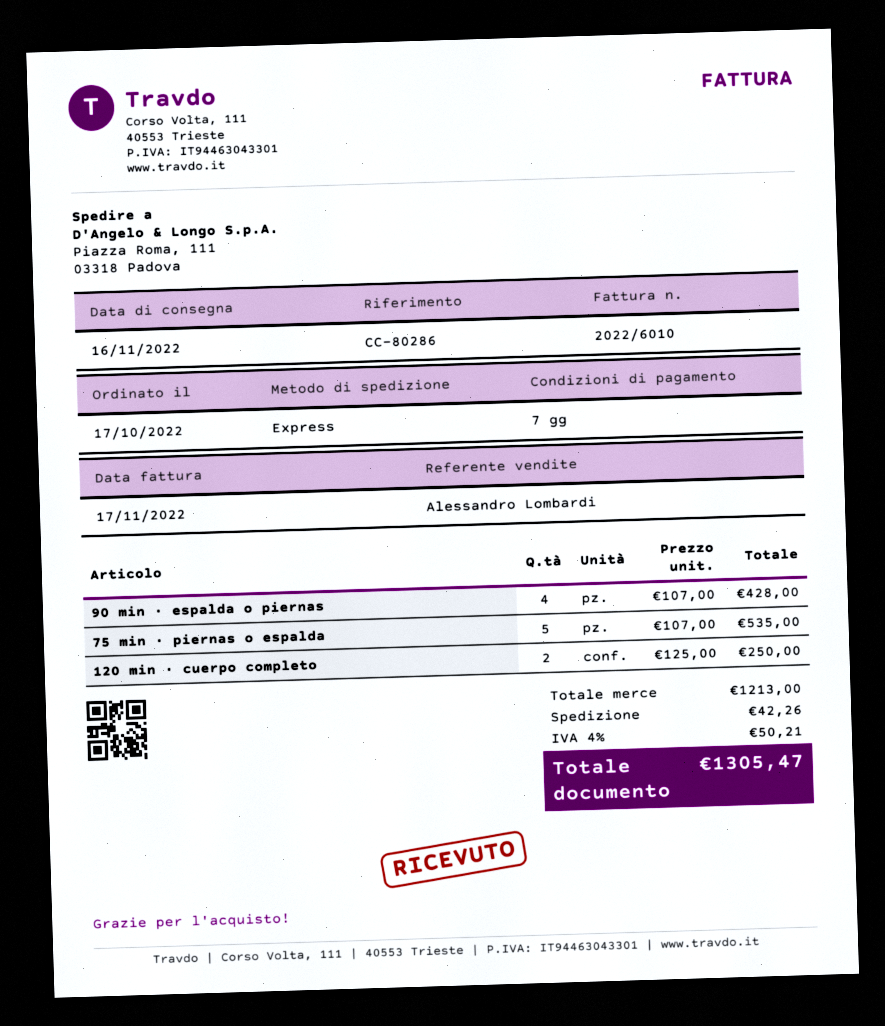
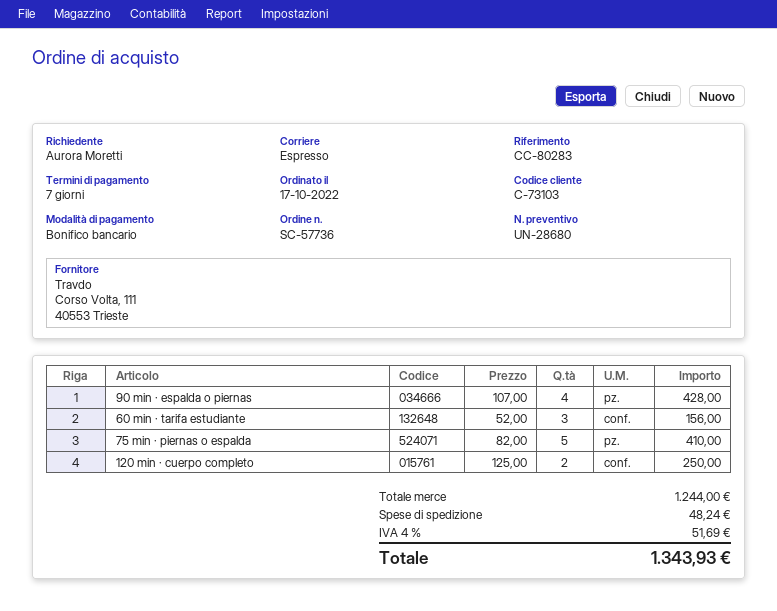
reference: CC-80286 -> CC-80283
75 min · piernas o espalda: 5 x 107.00 = 535.00 -> 5 x 82.00 = 410.00
60 min · tarifa estudiante: none -> 3 x 52.00 = 156.00
subtotal: 1213.00 -> 1244.00
shipping: 42.26 -> 48.24
tax: 4% = 50.21 -> 4% = 51.69
total: 1305.47 -> 1343.93

